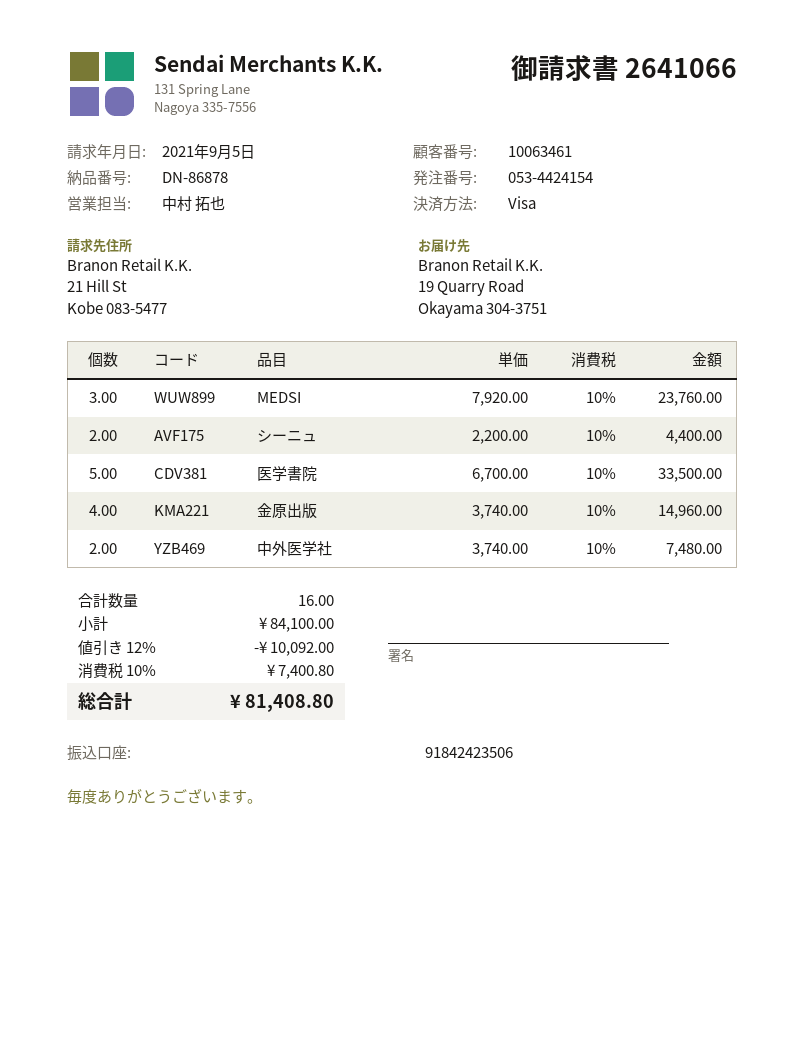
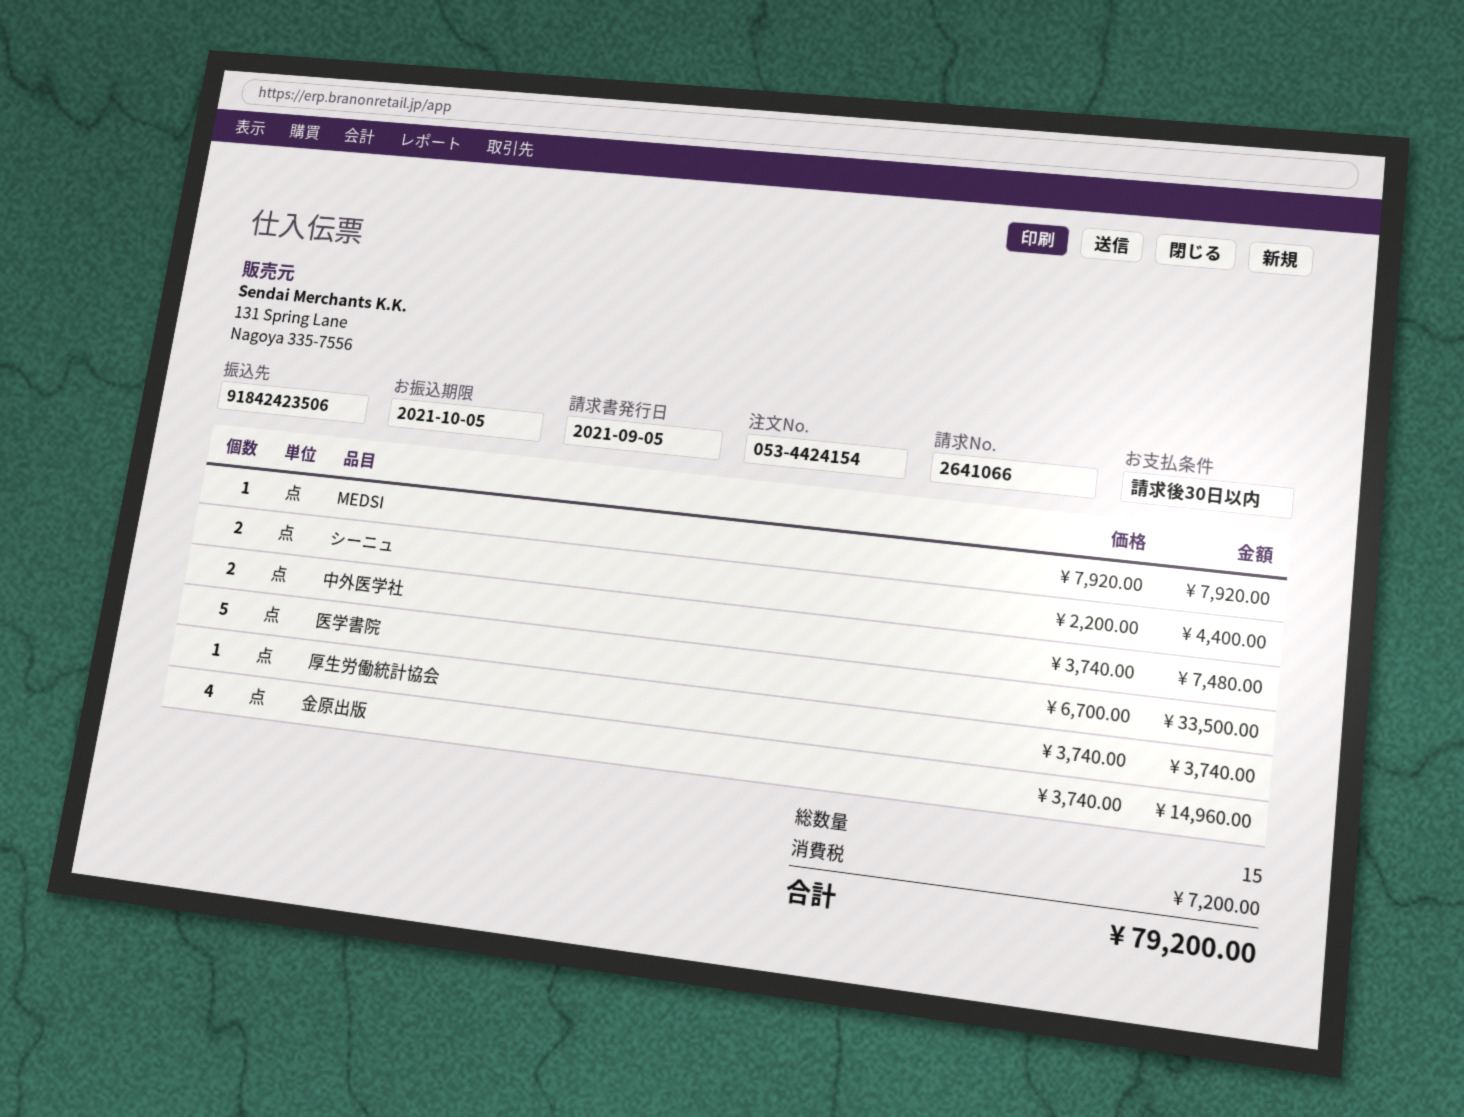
MEDSI: 3 x 7920.00 = 23760.00 -> 1 x 7920.00 = 7920.00
厚生労働統計協会: none -> 1 x 3740.00 = 3740.00
total quantity: 16 -> 15
discount: 12% = 10092.00 -> none
tax: 7400.80 -> 7200.00
total: 81408.80 -> 79200.00

